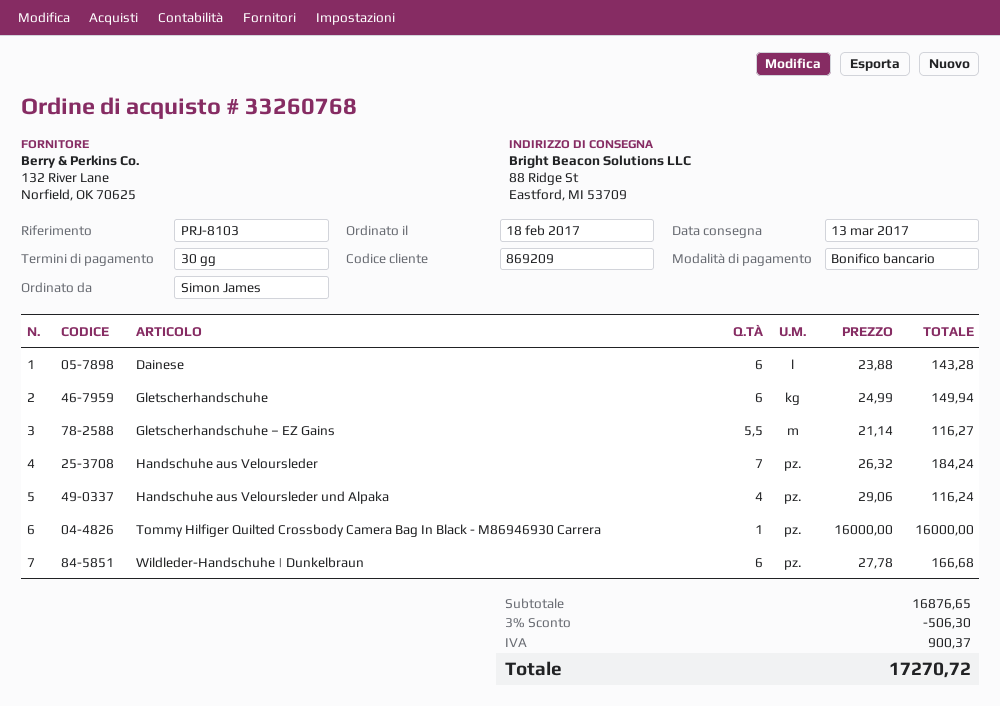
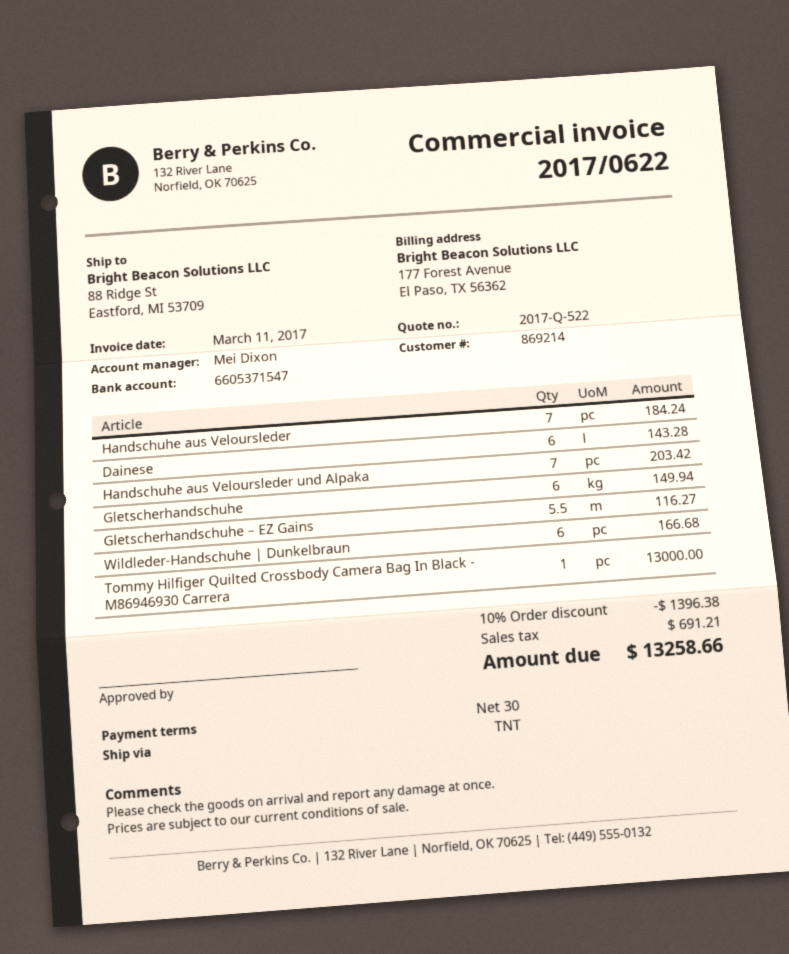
customer number: 869209 -> 869214
Handschuhe aus Veloursleder und Alpaka: 4 for 116.24 -> 7 for 203.42
Tommy Hilfiger Quilted Crossbody Camera Bag In Black - M86946930 Carrera: 1 for 16000.00 -> 1 for 13000.00
discount: 3% = 506.30 -> 10% = 1396.38
tax: 900.37 -> 691.21
total: 17270.72 -> 13258.66

